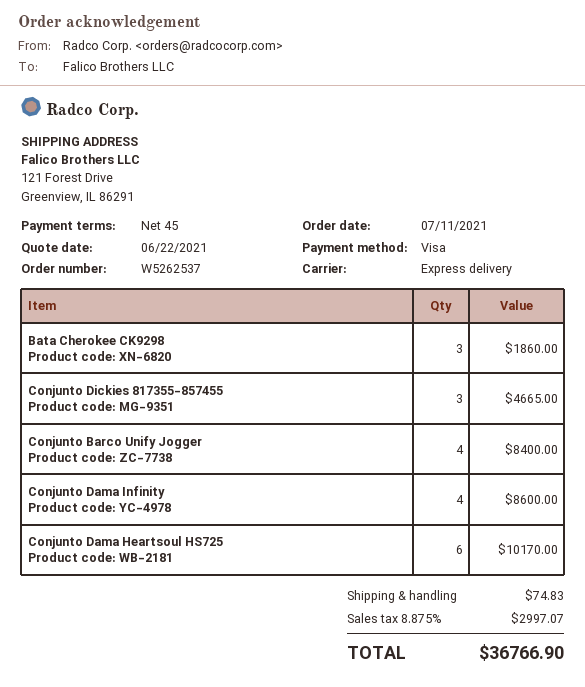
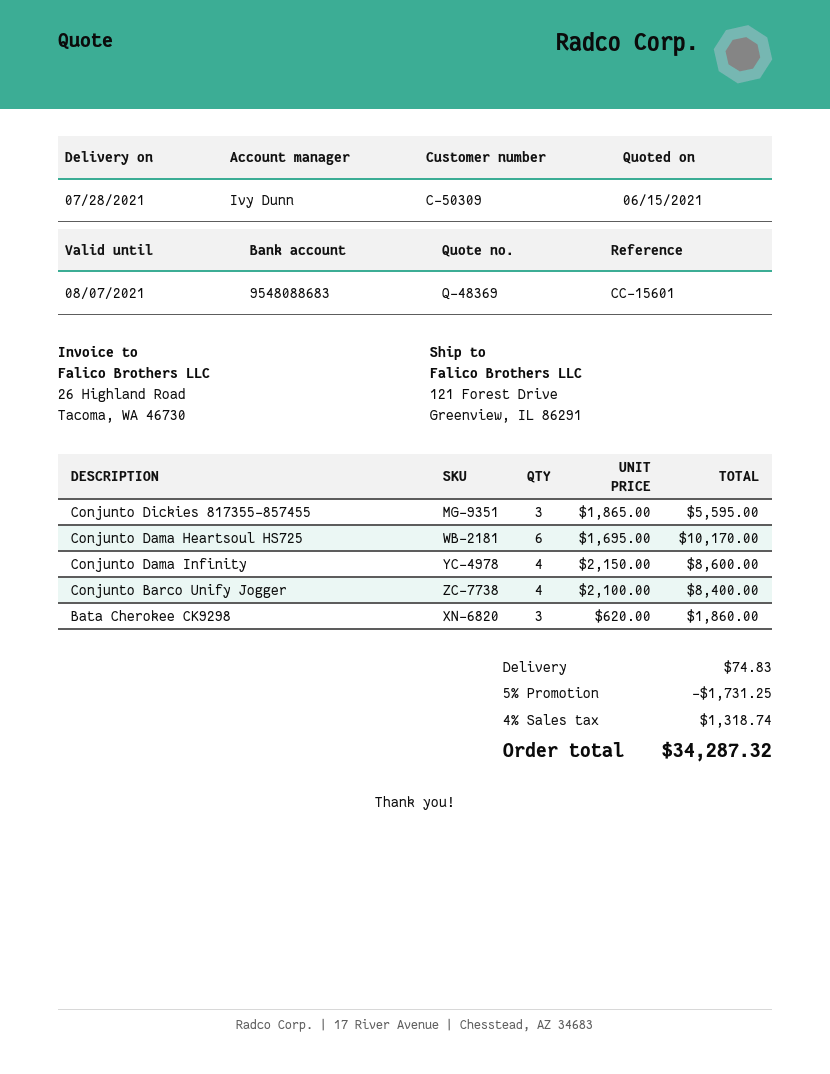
quote date: 2021-06-22 -> 2021-06-15
Conjunto Dickies 817355-857455: 3 for 4665.00 -> 3 for 5595.00
discount: none -> 5% = 1731.25
tax: 8.875% = 2997.07 -> 4% = 1318.74
total: 36766.90 -> 34287.32

